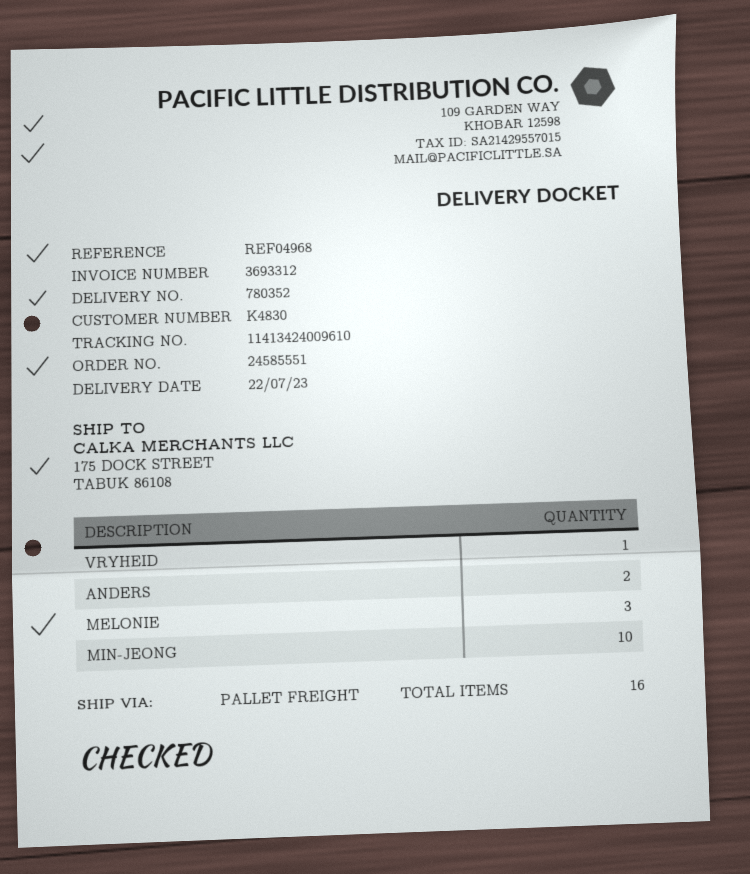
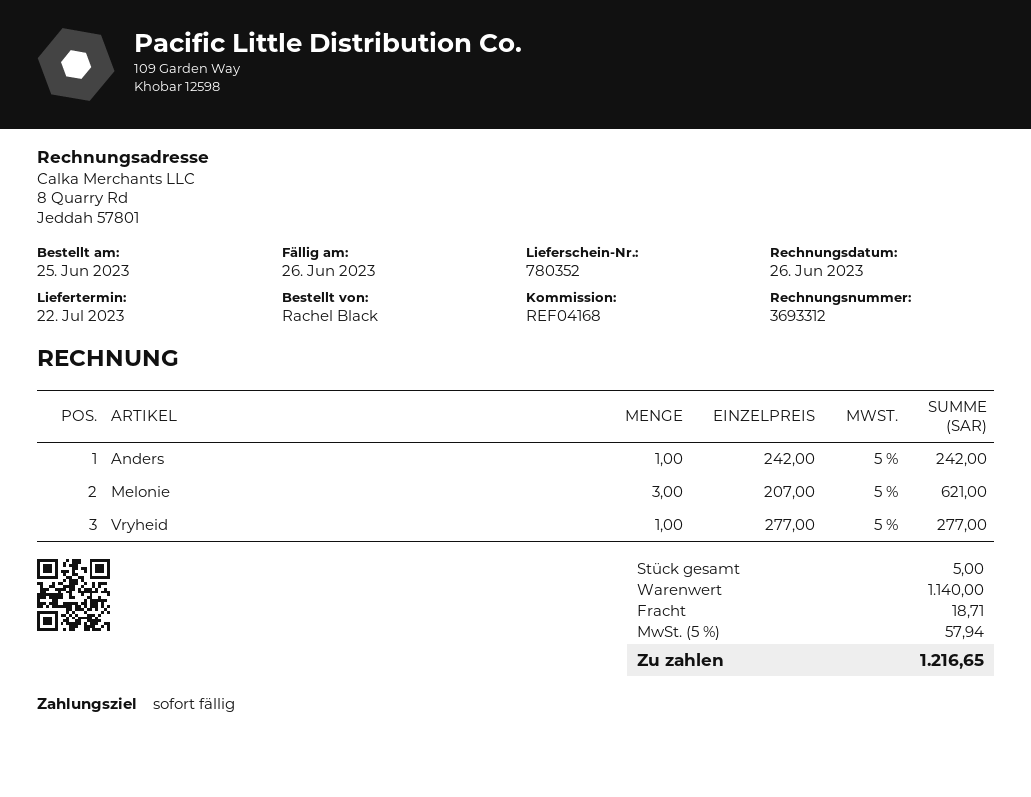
reference: REF04968 -> REF04168
ANDERS: 2 -> 1
MIN-JEONG: 10 -> none
total quantity: 16 -> 5

